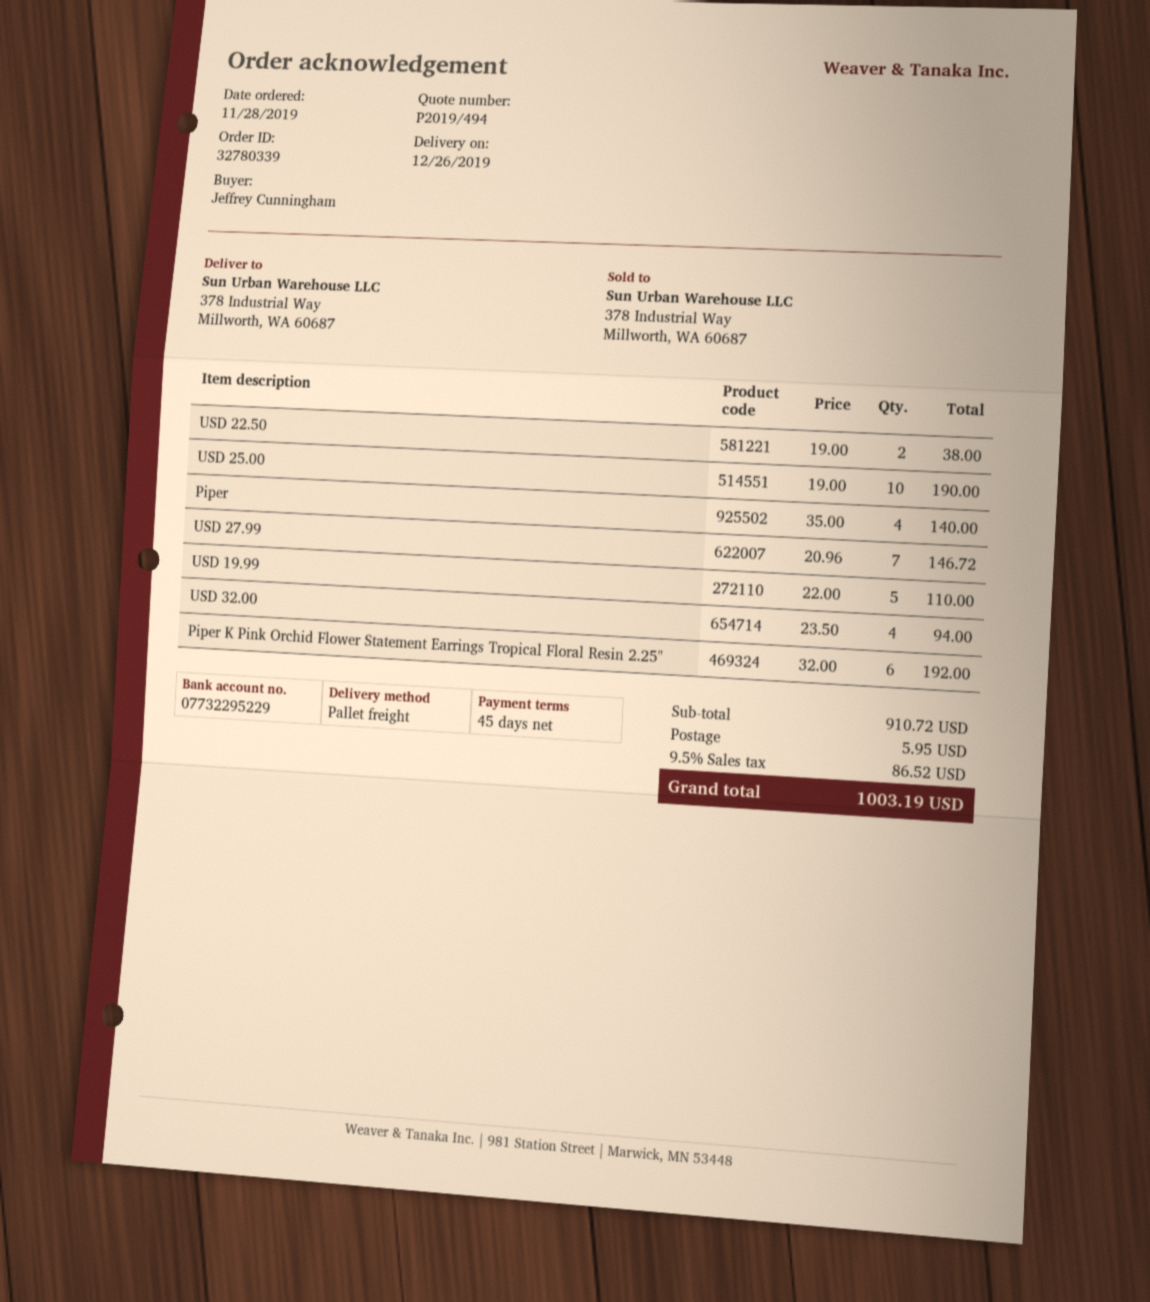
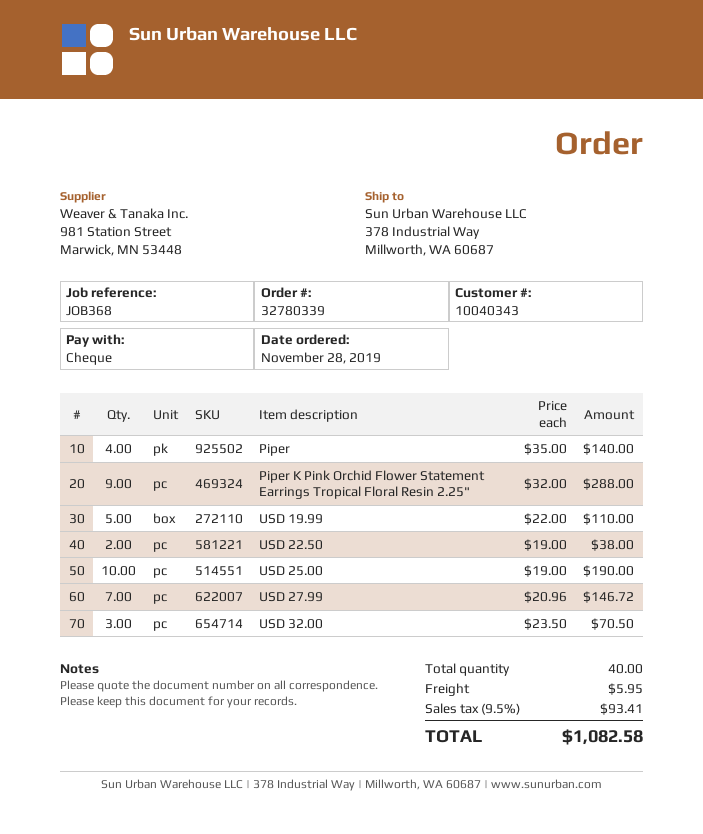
USD 32.00: 4 x 23.50 = 94.00 -> 3 x 23.50 = 70.50
Piper K Pink Orchid Flower Statement Earrings Tropical Floral Resin 2.25": 6 x 32.00 = 192.00 -> 9 x 32.00 = 288.00
tax: 9.5% = 86.52 -> 9.5% = 93.41
total: 1003.19 -> 1082.58

